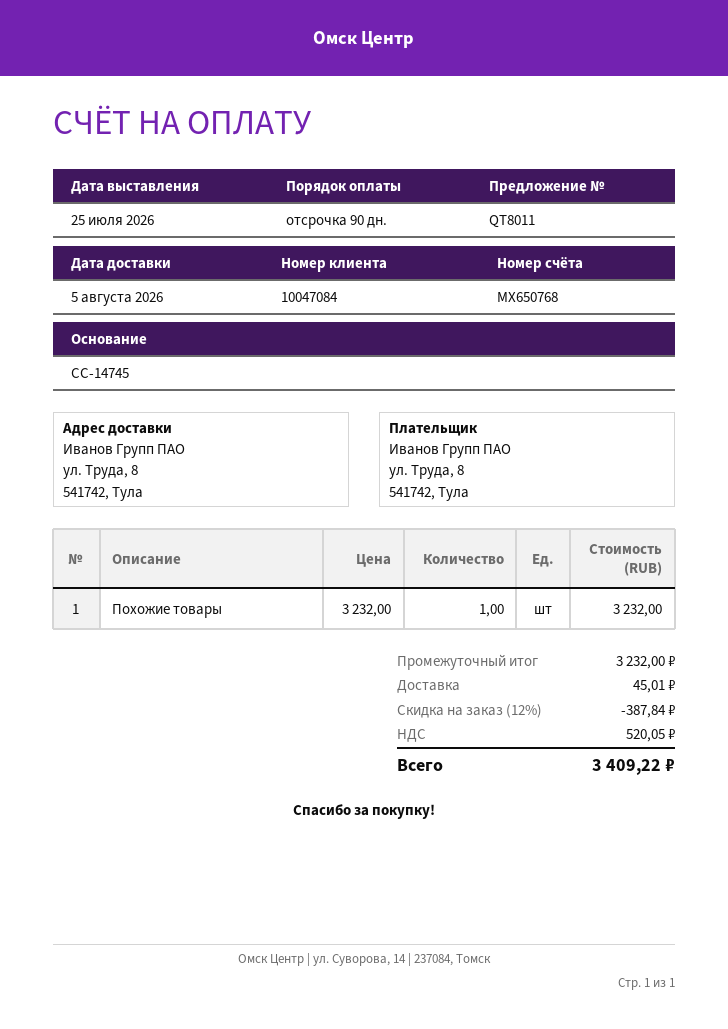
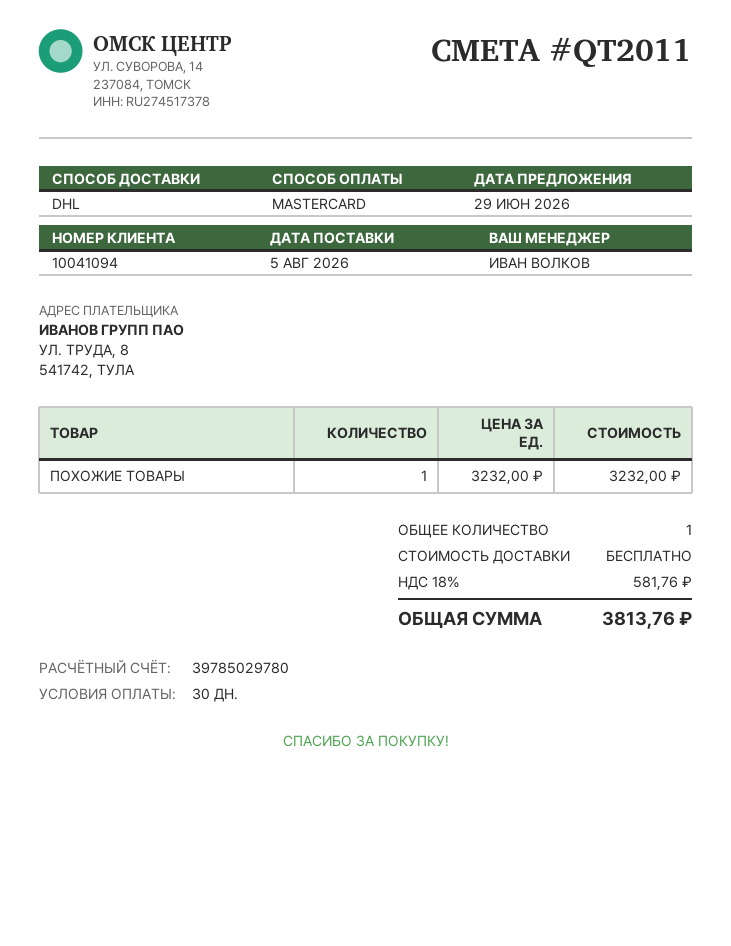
quote number: QT8011 -> QT2011
payment terms: 90 days -> 30 days
customer number: 10047084 -> 10041094
discount: 12% = 387.84 -> none
shipping: 45.01 -> 0.00
tax: 520.05 -> 581.76
total: 3409.22 -> 3813.76

